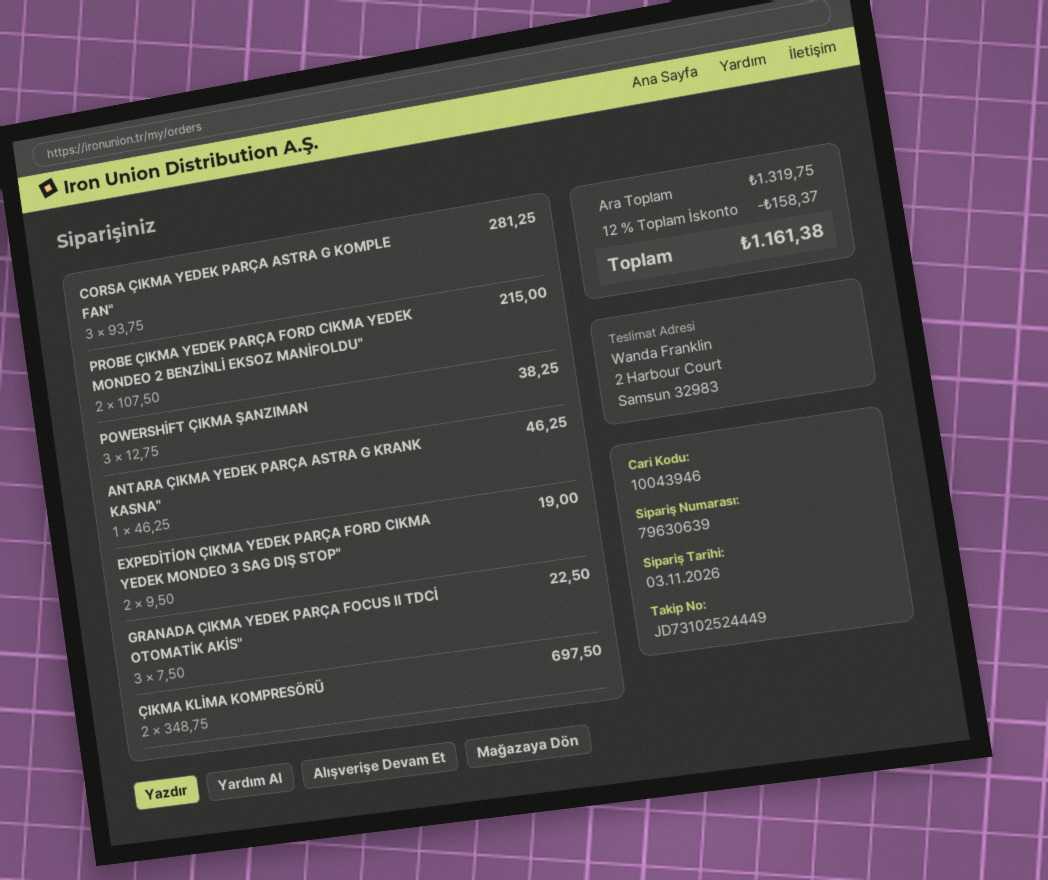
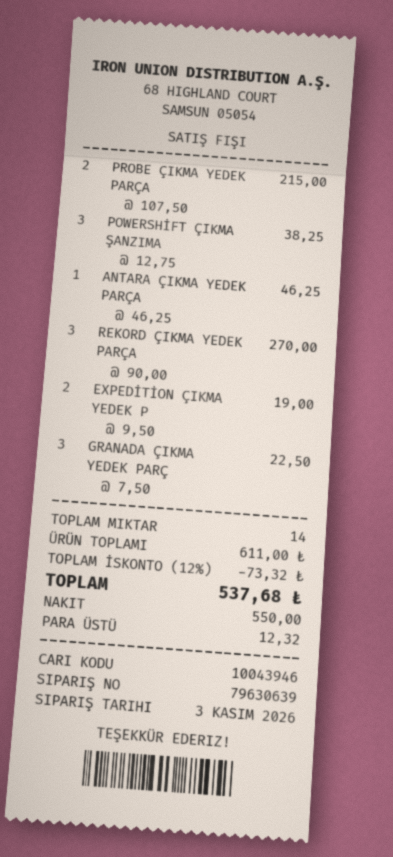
CORSA ÇIKMA YEDEK PARÇA ASTRA G KOMPLE FAN": 3 x 93.75 = 281.25 -> none
ÇIKMA KLİMA KOMPRESÖRÜ: 2 x 348.75 = 697.50 -> none
REKORD ÇIKMA YEDEK PARÇA: none -> 3 x 90.00 = 270.00
subtotal: 1319.75 -> 611.00
discount: 12% = 158.37 -> 12% = 73.32
total: 1161.38 -> 537.68

